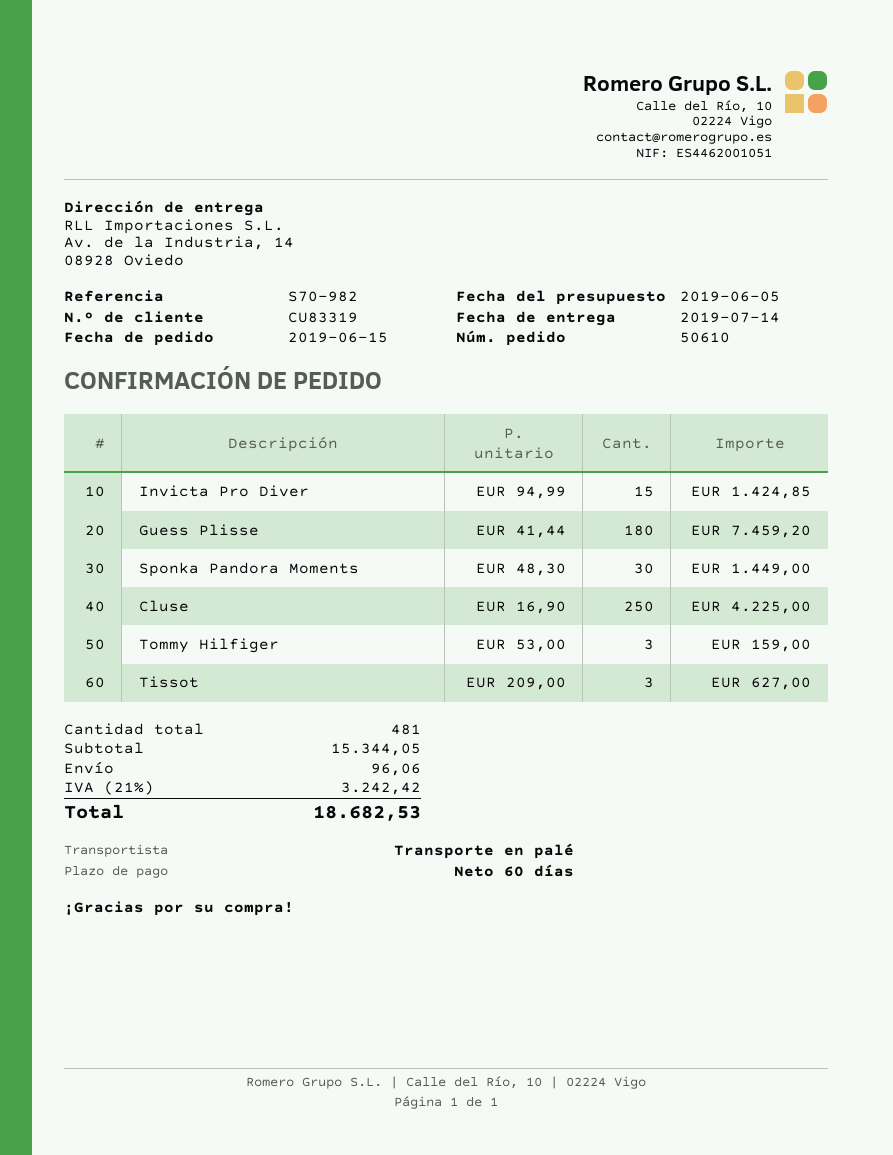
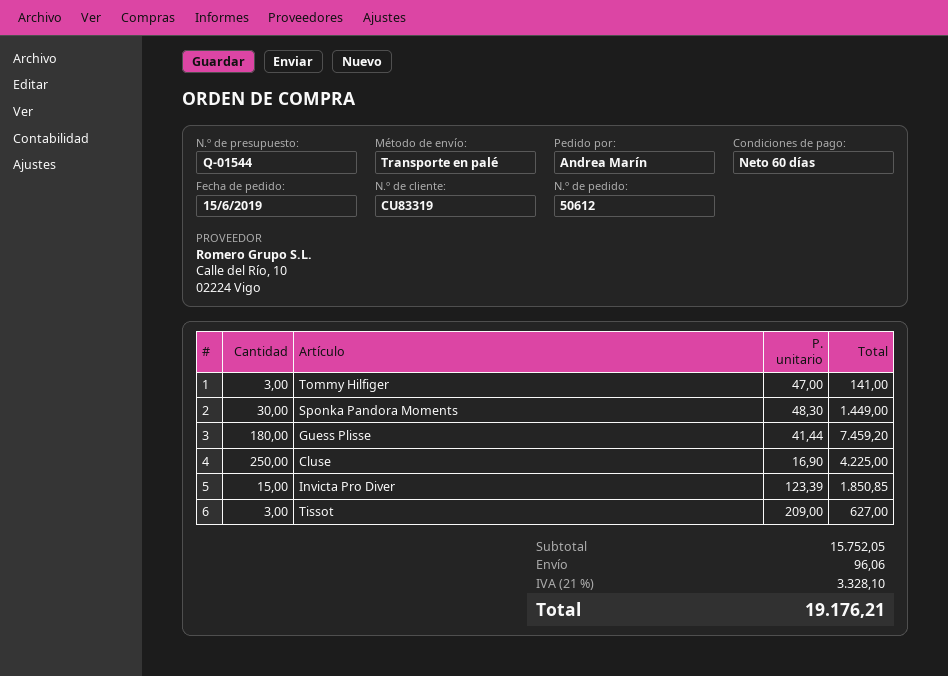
order number: 50610 -> 50612
Invicta Pro Diver: 15 x 94.99 = 1424.85 -> 15 x 123.39 = 1850.85
Tommy Hilfiger: 3 x 53.00 = 159.00 -> 3 x 47.00 = 141.00
subtotal: 15344.05 -> 15752.05
tax: 21% = 3242.42 -> 21% = 3328.10
total: 18682.53 -> 19176.21

